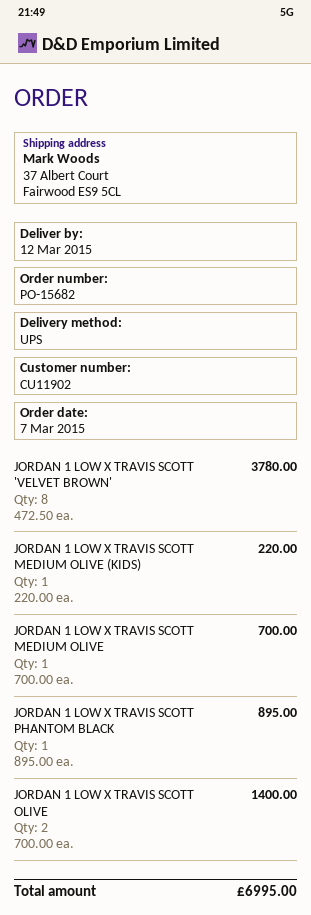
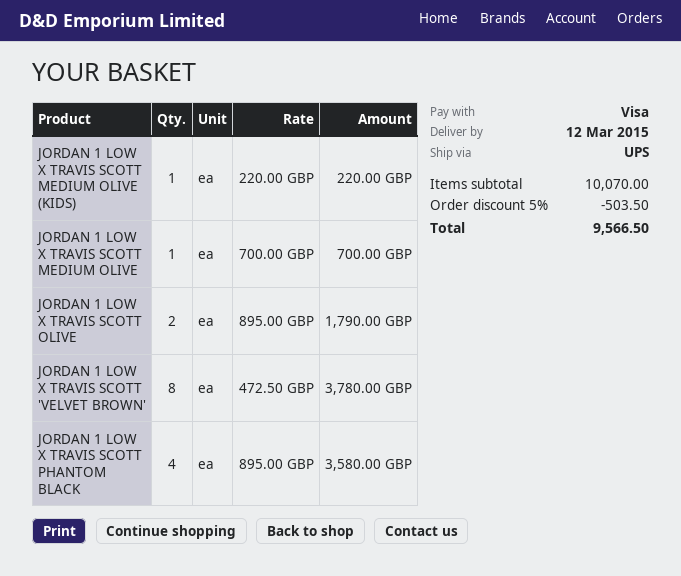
JORDAN 1 LOW X TRAVIS SCOTT PHANTOM BLACK: 1 x 895.00 = 895.00 -> 4 x 895.00 = 3580.00
JORDAN 1 LOW X TRAVIS SCOTT OLIVE: 2 x 700.00 = 1400.00 -> 2 x 895.00 = 1790.00
discount: none -> 5% = 503.50
total: 6995.00 -> 9566.50

